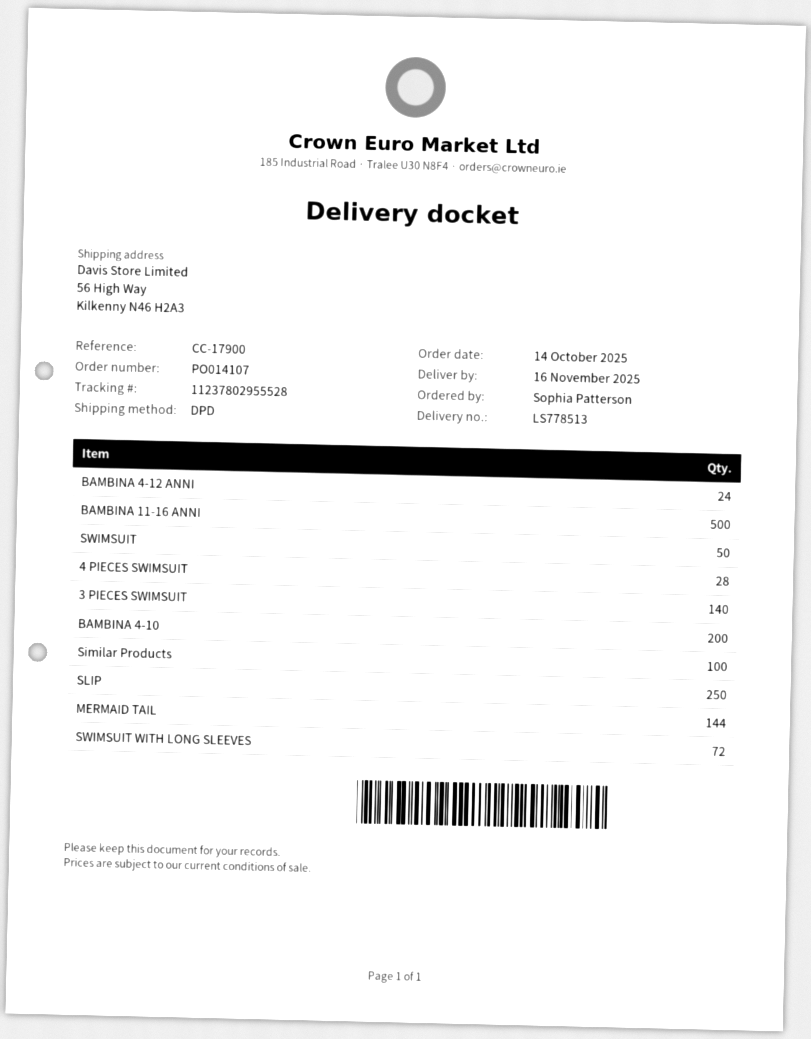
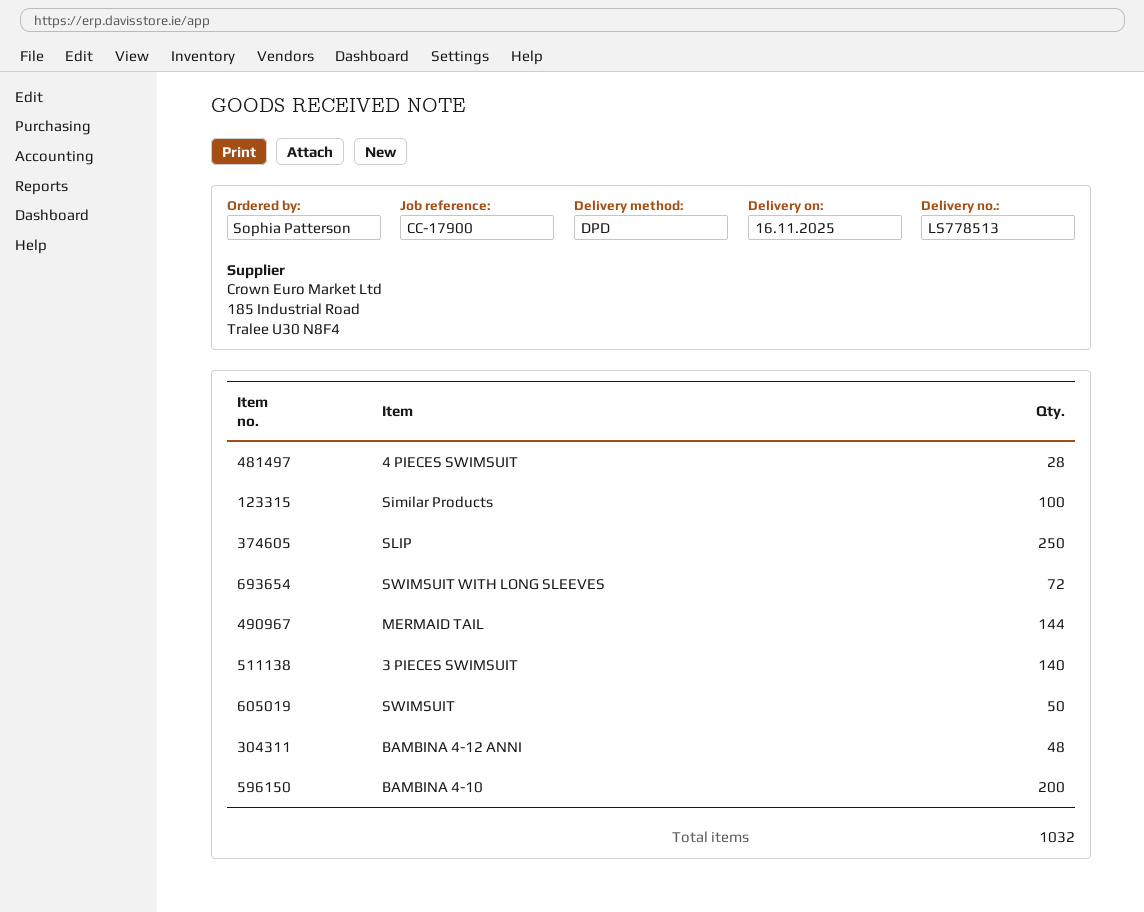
BAMBINA 4-12 ANNI: 24 -> 48
BAMBINA 11-16 ANNI: 500 -> none

